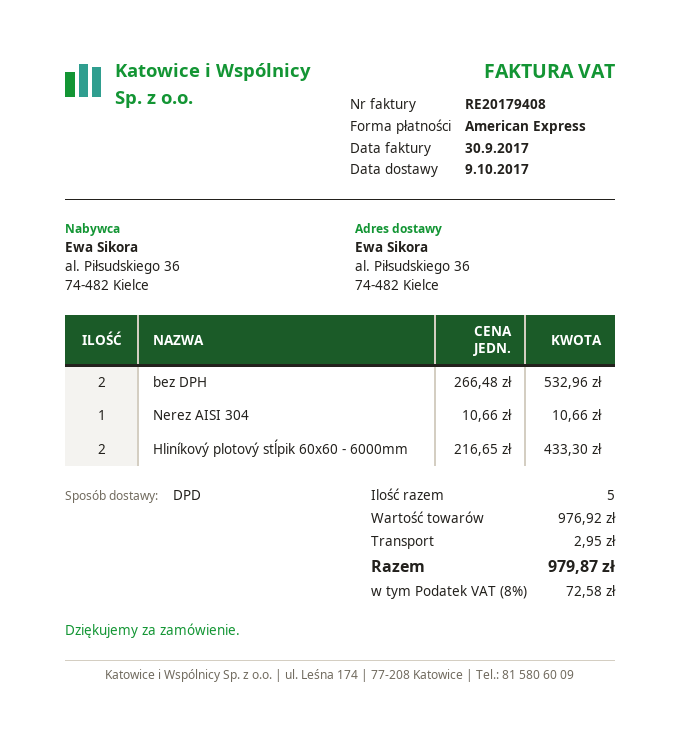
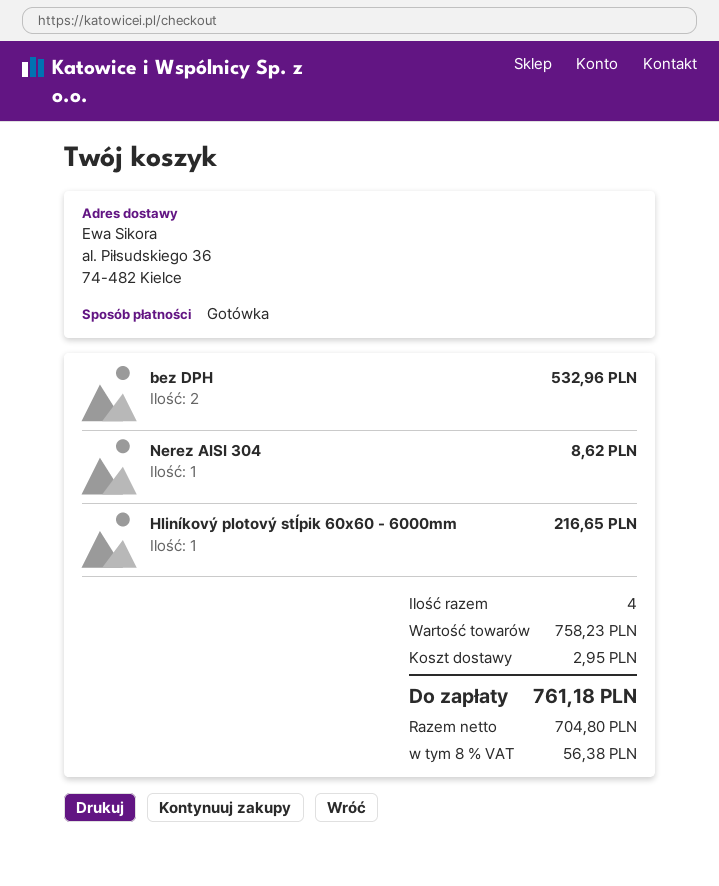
payment method: American Express -> cash
Nerez AISI 304: 1 for 10.66 -> 1 for 8.62
Hliníkový plotový stĺpik 60x60 - 6000mm: 2 for 433.30 -> 1 for 216.65
total quantity: 5 -> 4
subtotal: 976.92 -> 758.23
tax: 8% = 72.58 -> 8% = 56.38
total: 979.87 -> 761.18

